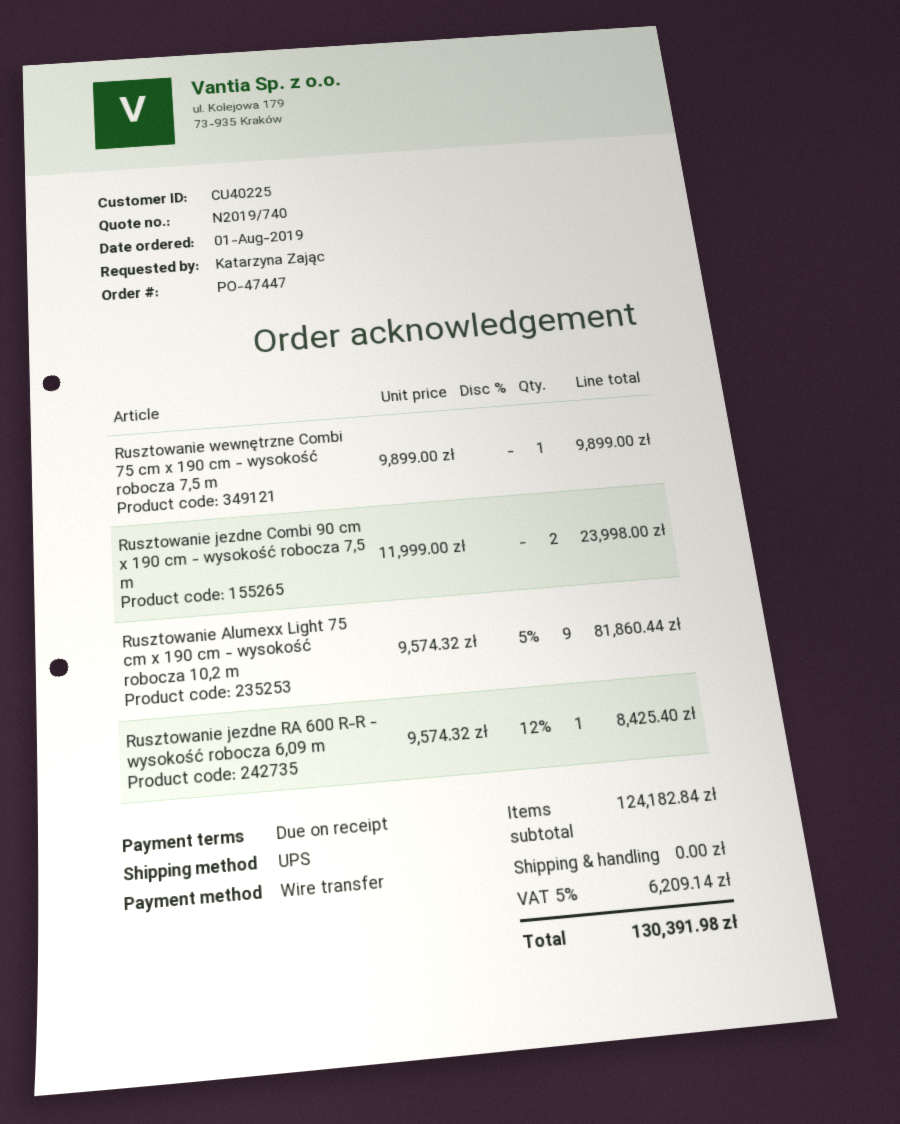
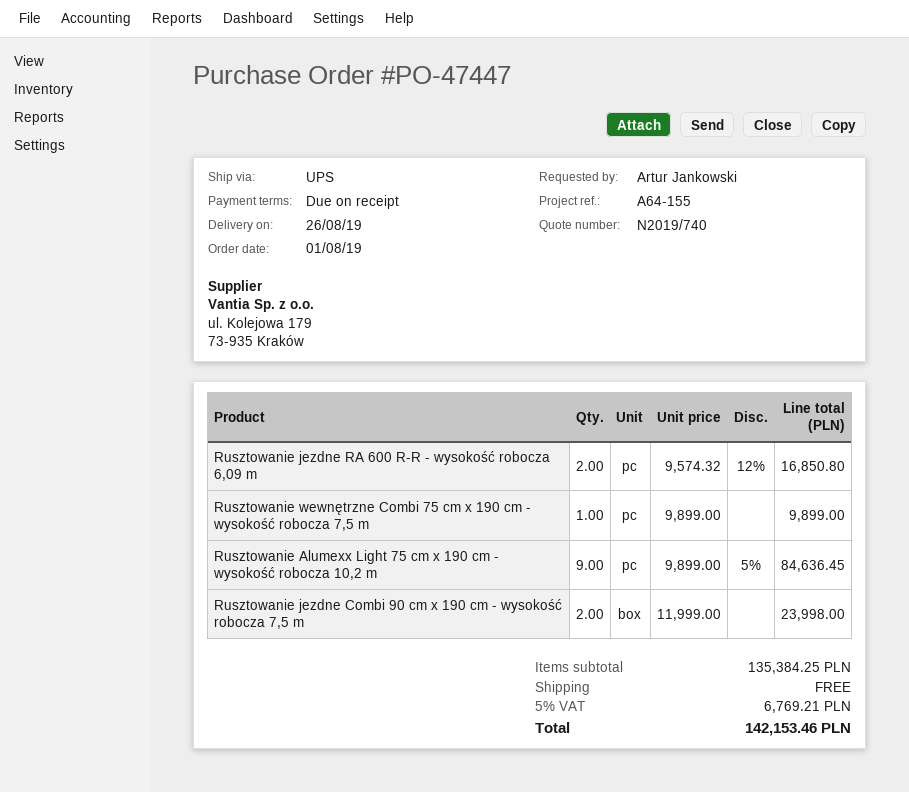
ordered by: Katarzyna Zając -> Artur Jankowski
Rusztowanie Alumexx Light 75 cm x 190 cm - wysokość robocza 10,2 m: 9 x 9574.32 - 5% = 81860.44 -> 9 x 9899.00 - 5% = 84636.45
Rusztowanie jezdne RA 600 R-R - wysokość robocza 6,09 m: 1 x 9574.32 - 12% = 8425.40 -> 2 x 9574.32 - 12% = 16850.80
subtotal: 124182.84 -> 135384.25
tax: 5% = 6209.14 -> 5% = 6769.21
total: 130391.98 -> 142153.46

